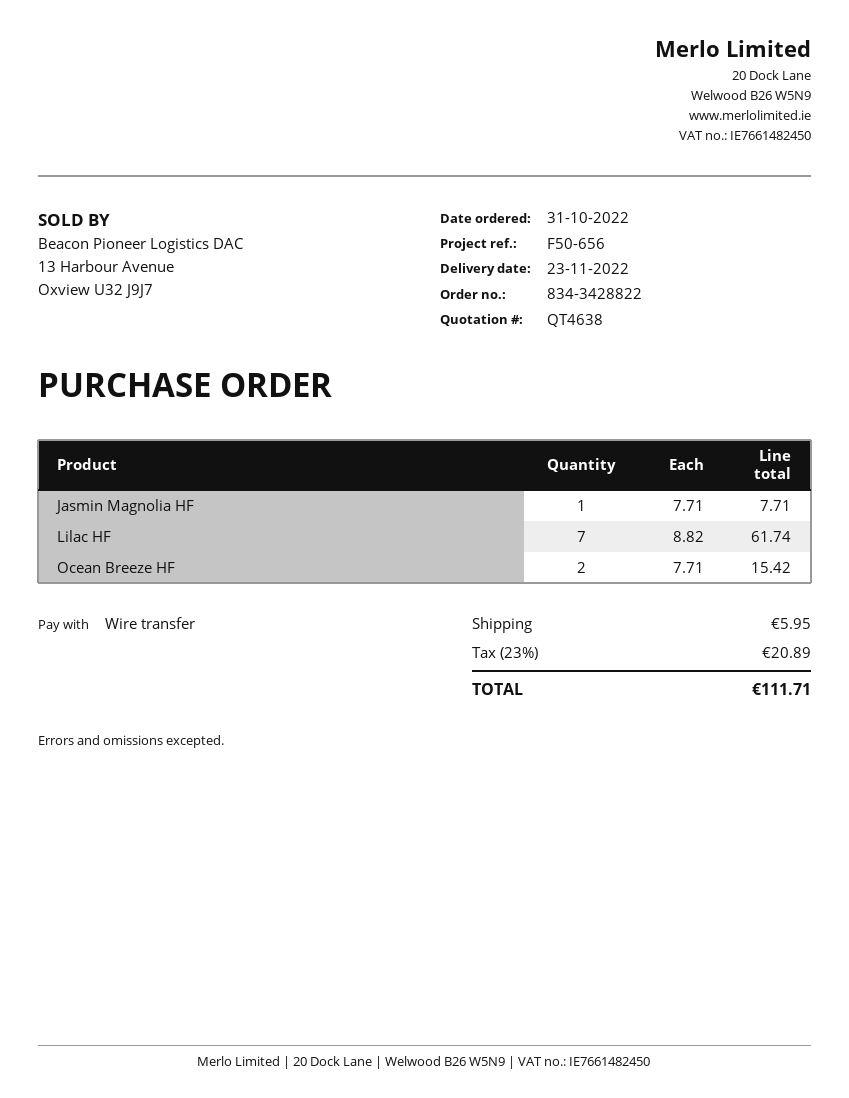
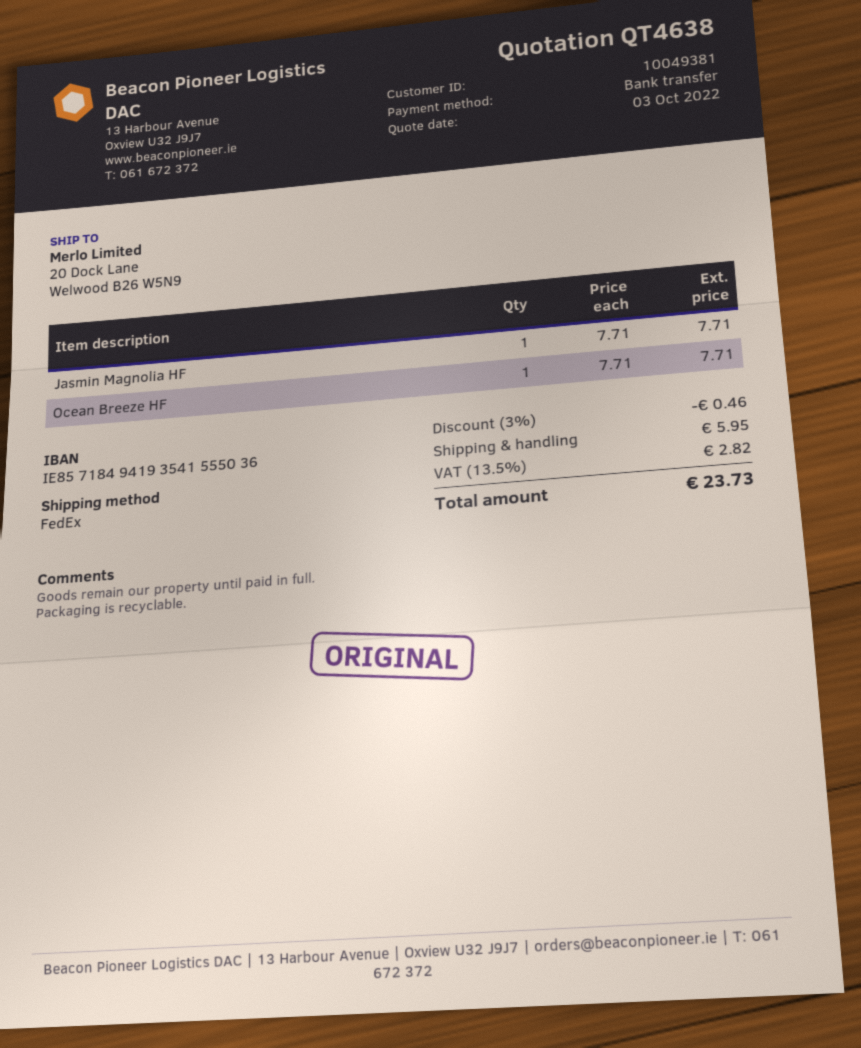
Lilac HF: 7 x 8.82 = 61.74 -> none
Ocean Breeze HF: 2 x 7.71 = 15.42 -> 1 x 7.71 = 7.71
discount: none -> 3% = 0.46
tax: 23% = 20.89 -> 13.5% = 2.82
total: 111.71 -> 23.73

